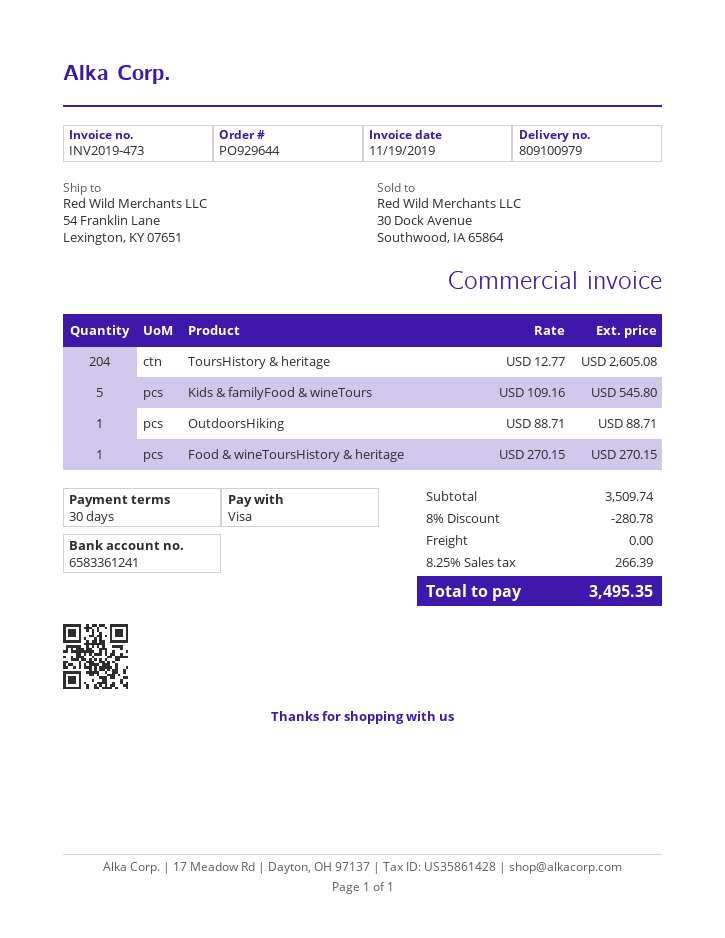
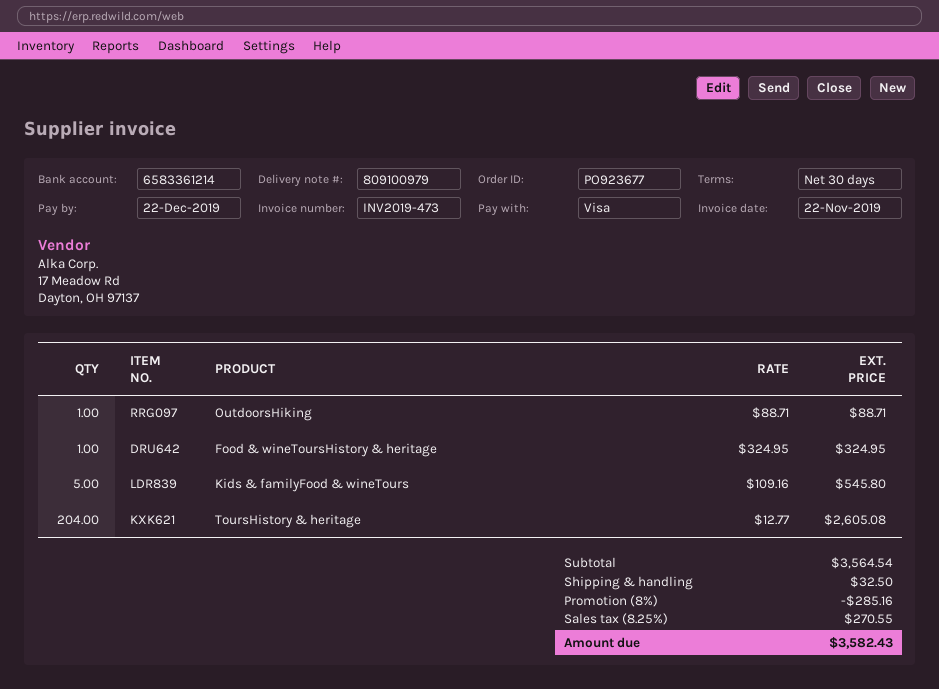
order number: PO929644 -> PO923677
invoice date: 2019-11-19 -> 2019-11-22
bank account: 6583361241 -> 6583361214
Food & wineToursHistory & heritage: 1 x 270.15 = 270.15 -> 1 x 324.95 = 324.95
subtotal: 3509.74 -> 3564.54
discount: 8% = 280.78 -> 8% = 285.16
shipping: 0.00 -> 32.50
tax: 8.25% = 266.39 -> 8.25% = 270.55
total: 3495.35 -> 3582.43

